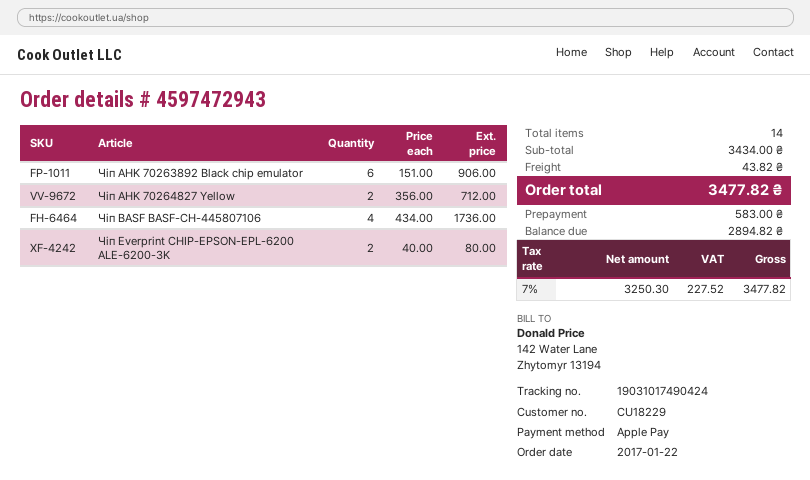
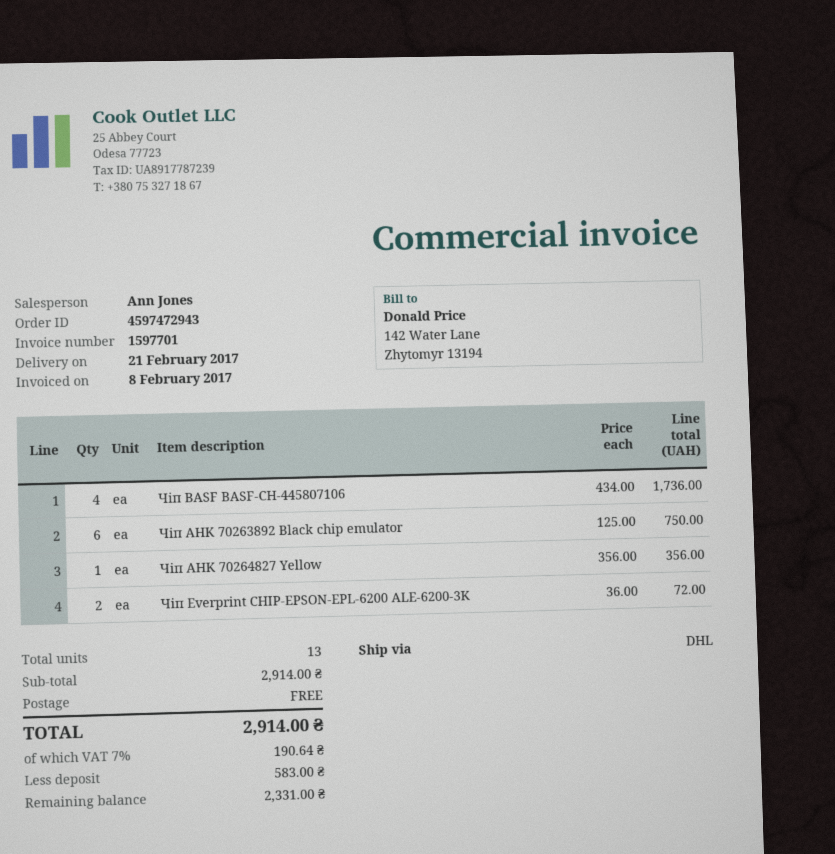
Чіп AHK 70263892 Black chip emulator: 6 x 151.00 = 906.00 -> 6 x 125.00 = 750.00
Чіп AHK 70264827 Yellow: 2 x 356.00 = 712.00 -> 1 x 356.00 = 356.00
Чіп Everprint CHIP-EPSON-EPL-6200 ALE-6200-3K: 2 x 40.00 = 80.00 -> 2 x 36.00 = 72.00
total quantity: 14 -> 13
subtotal: 3434.00 -> 2914.00
shipping: 43.82 -> 0.00
tax: 7% = 227.52 -> 7% = 190.64
total: 3477.82 -> 2914.00
balance: 2894.82 -> 2331.00

